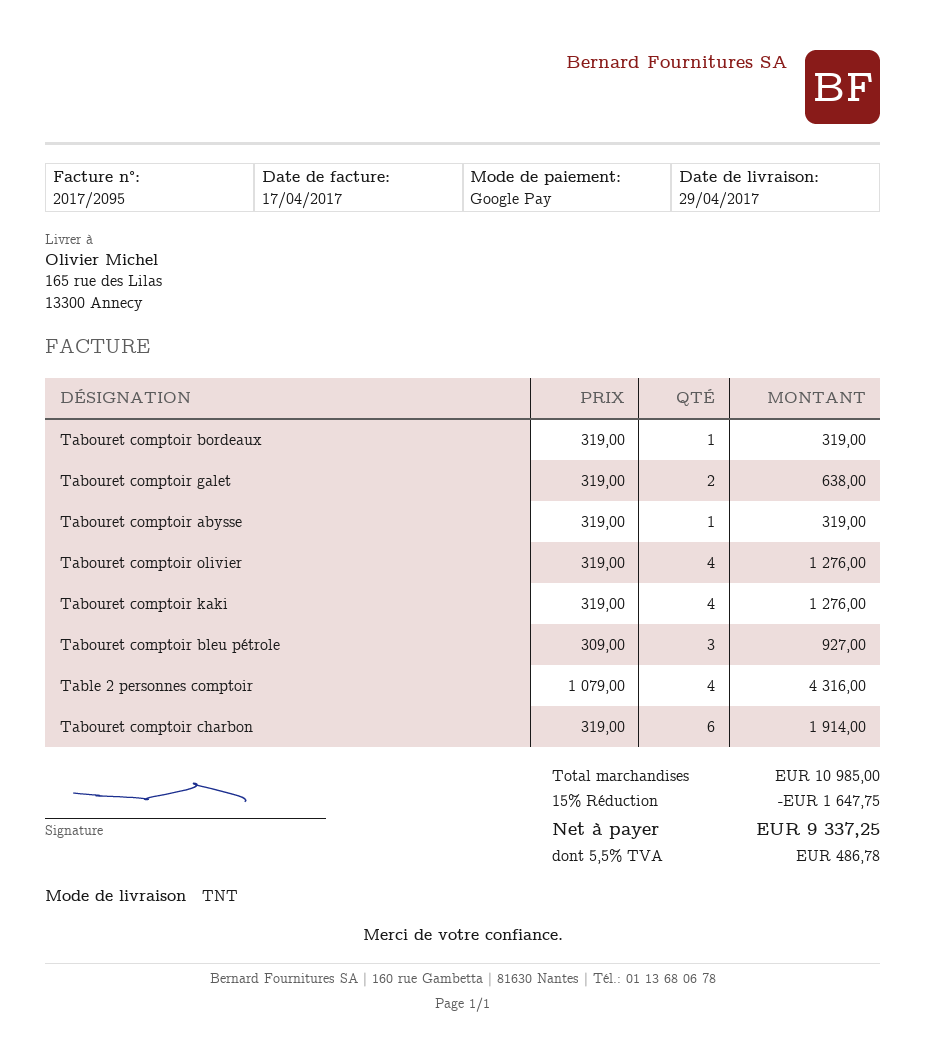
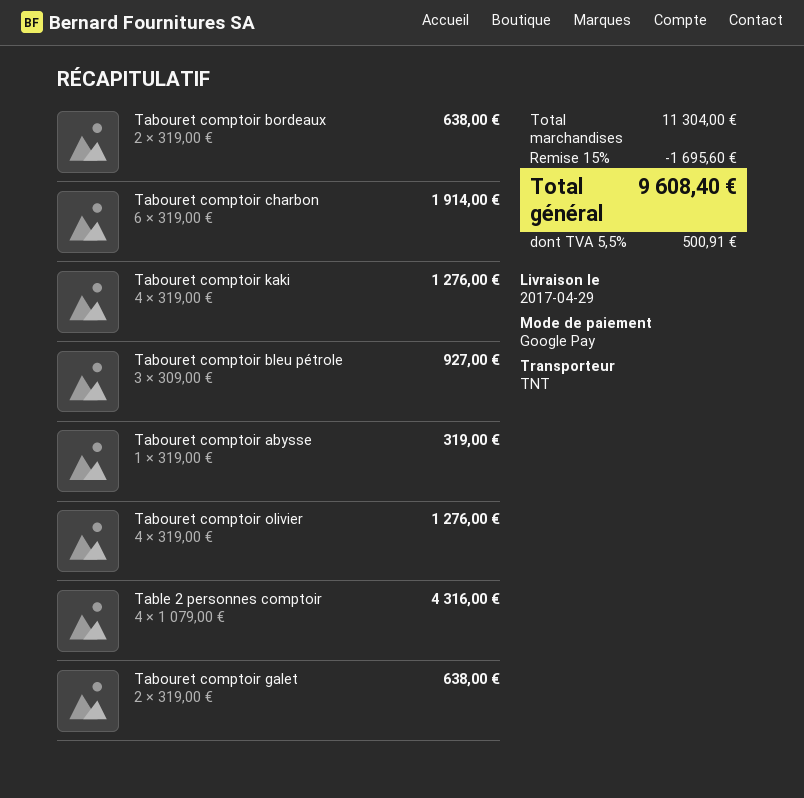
Tabouret comptoir bordeaux: 1 x 319.00 = 319.00 -> 2 x 319.00 = 638.00
subtotal: 10985.00 -> 11304.00
discount: 15% = 1647.75 -> 15% = 1695.60
tax: 5.5% = 486.78 -> 5.5% = 500.91
total: 9337.25 -> 9608.40

